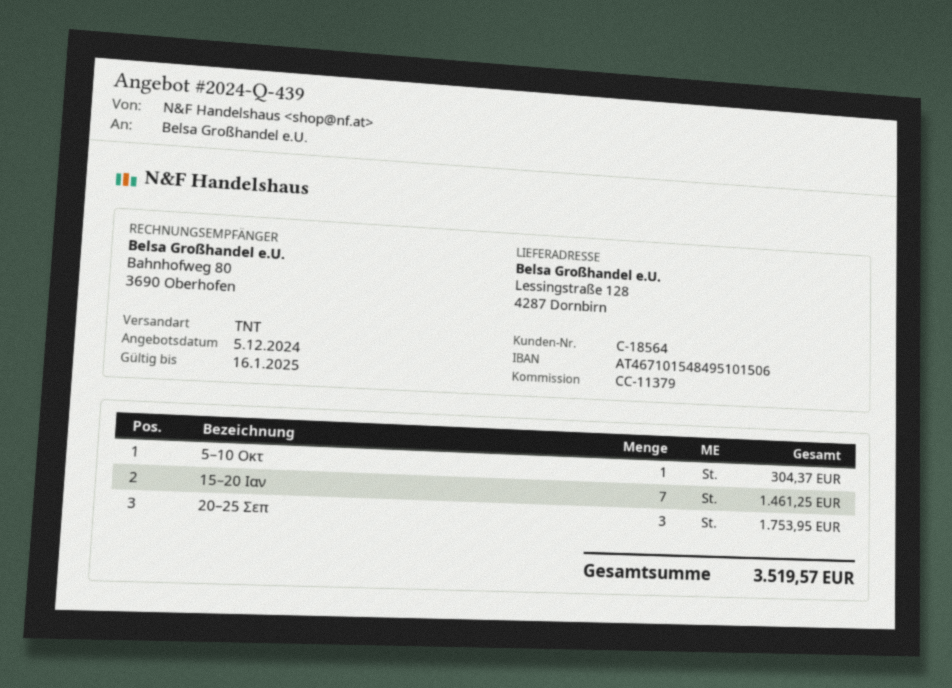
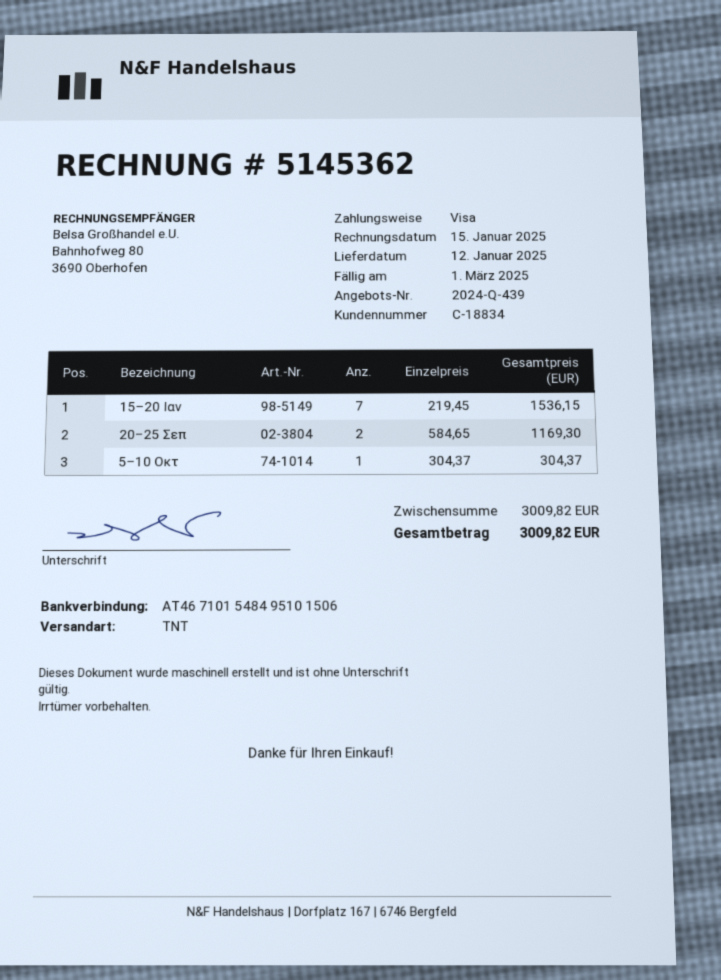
customer number: C-18564 -> C-18834
15–20 Ιαν: 7 for 1461.25 -> 7 for 1536.15
20–25 Σεπ: 3 for 1753.95 -> 2 for 1169.30
total: 3519.57 -> 3009.82

